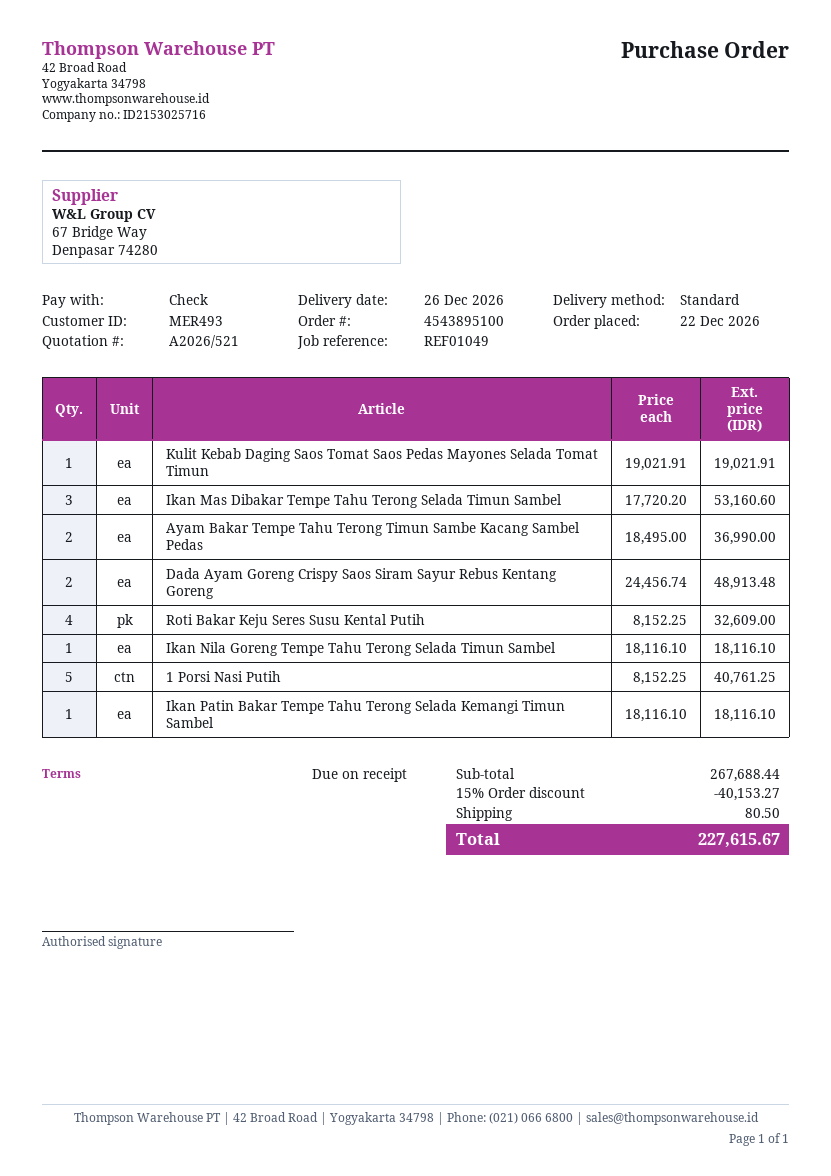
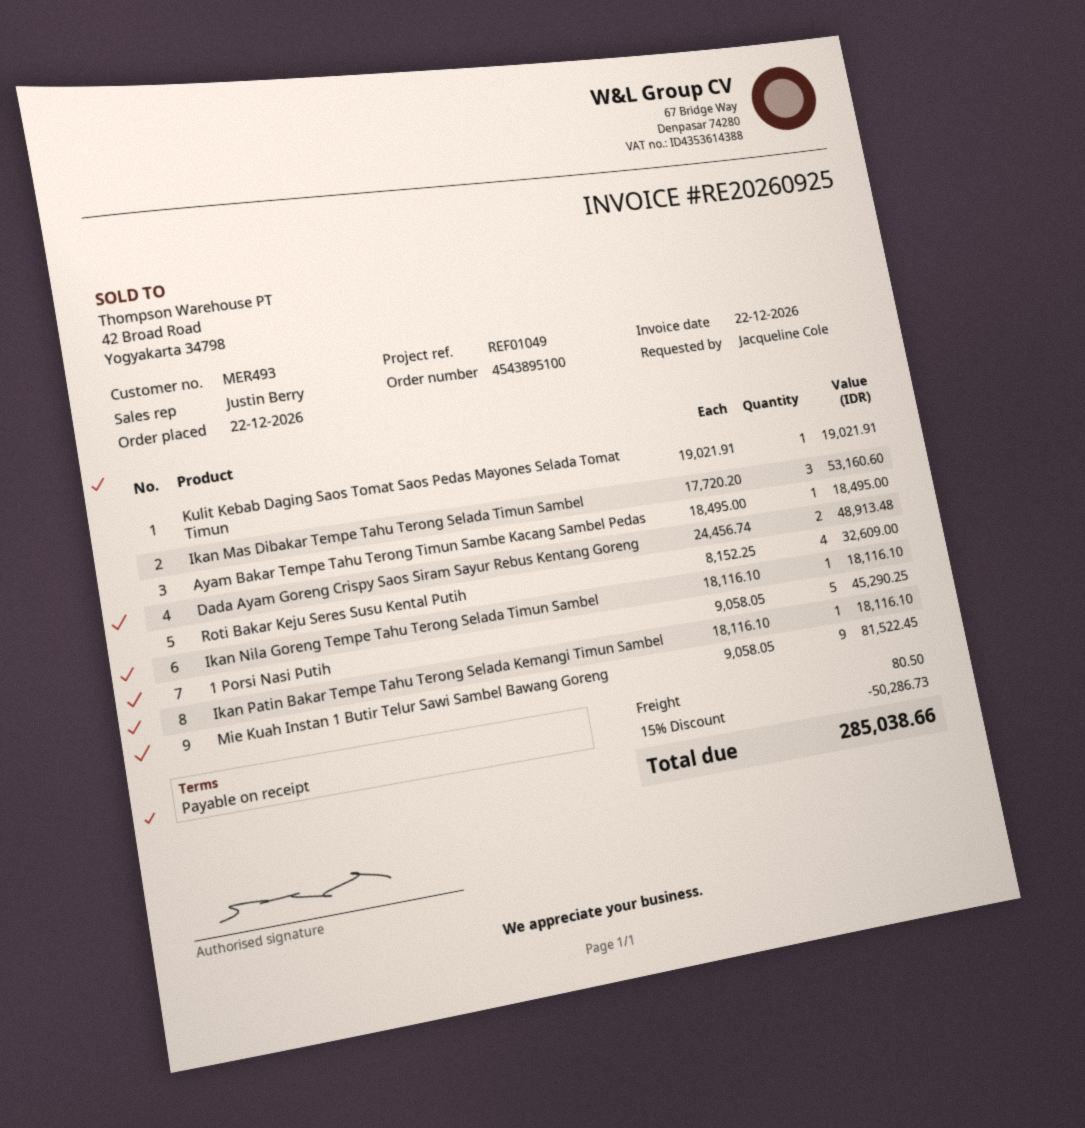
Ayam Bakar Tempe Tahu Terong Timun Sambe Kacang Sambel Pedas: 2 x 18495.00 = 36990.00 -> 1 x 18495.00 = 18495.00
1 Porsi Nasi Putih: 5 x 8152.25 = 40761.25 -> 5 x 9058.05 = 45290.25
Mie Kuah Instan 1 Butir Telur Sawi Sambel Bawang Goreng: none -> 9 x 9058.05 = 81522.45
discount: 15% = 40153.27 -> 15% = 50286.73
total: 227615.67 -> 285038.66

